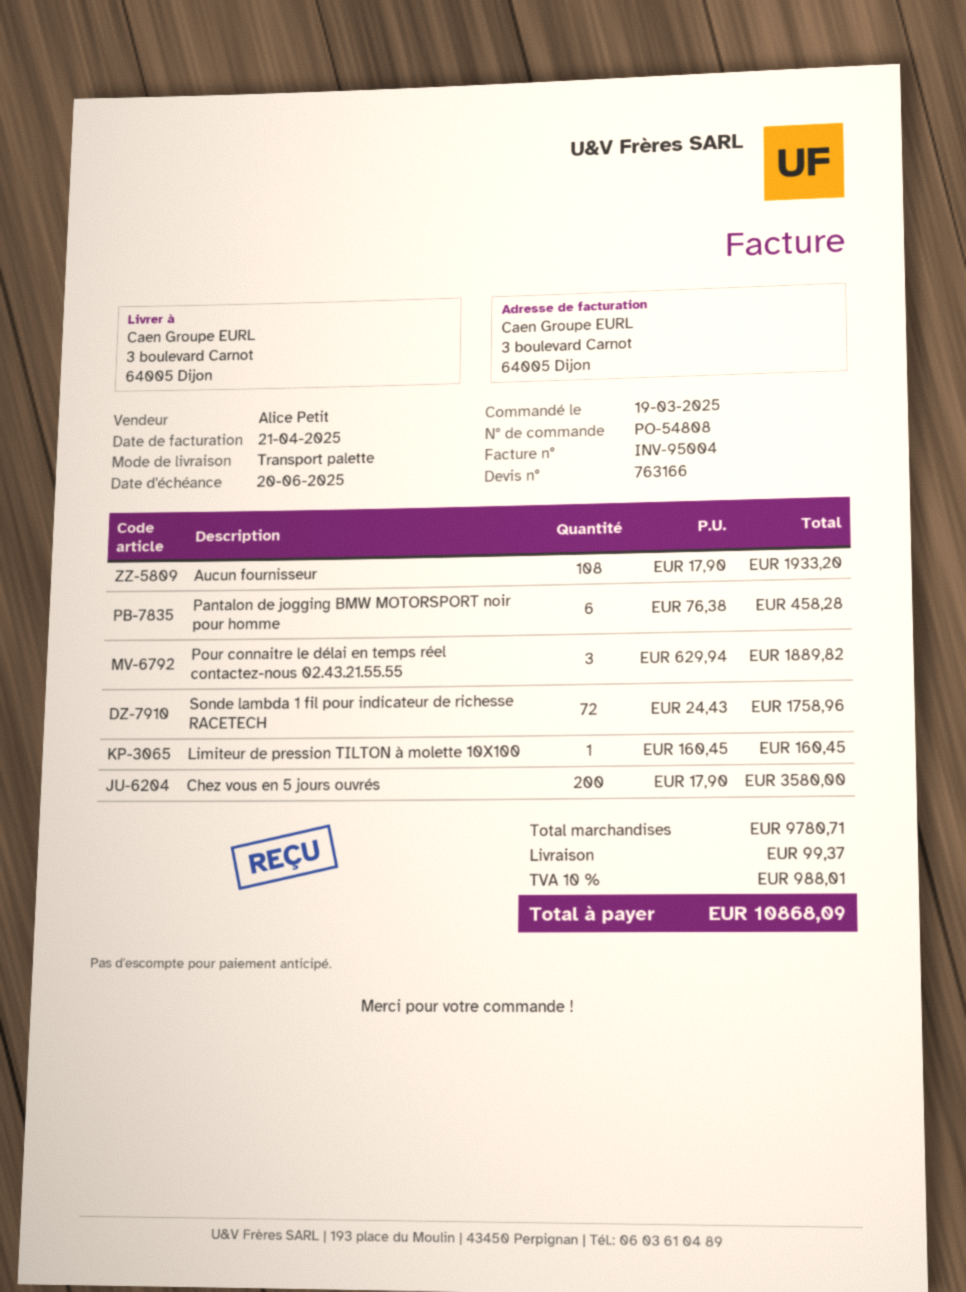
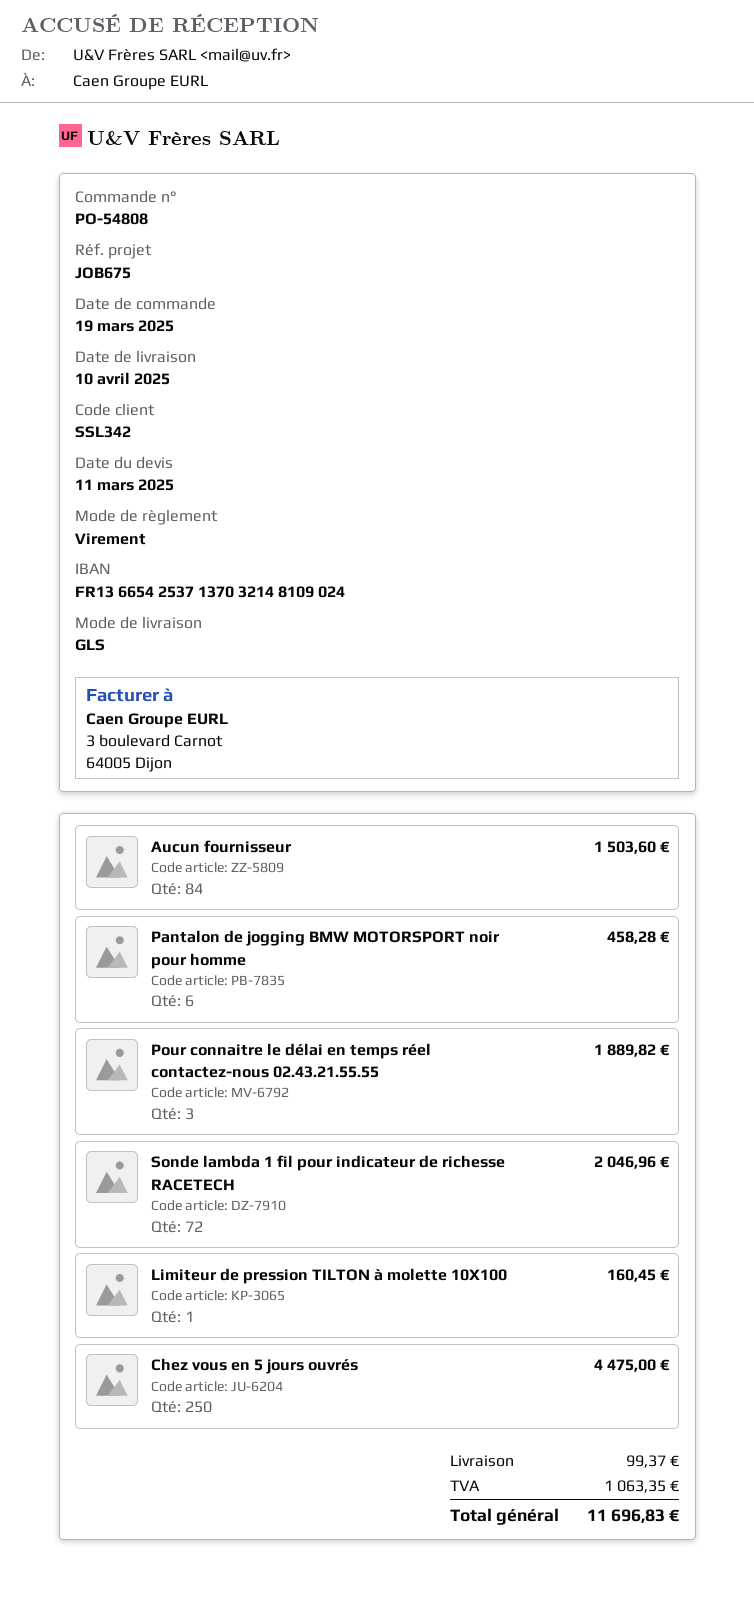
shipping method: pallet freight -> GLS
Aucun fournisseur: 108 for 1933.20 -> 84 for 1503.60
Sonde lambda 1 fil pour indicateur de richesse RACETECH: 72 for 1758.96 -> 72 for 2046.96
Chez vous en 5 jours ouvrés: 200 for 3580.00 -> 250 for 4475.00
tax: 988.01 -> 1063.35
total: 10868.09 -> 11696.83

